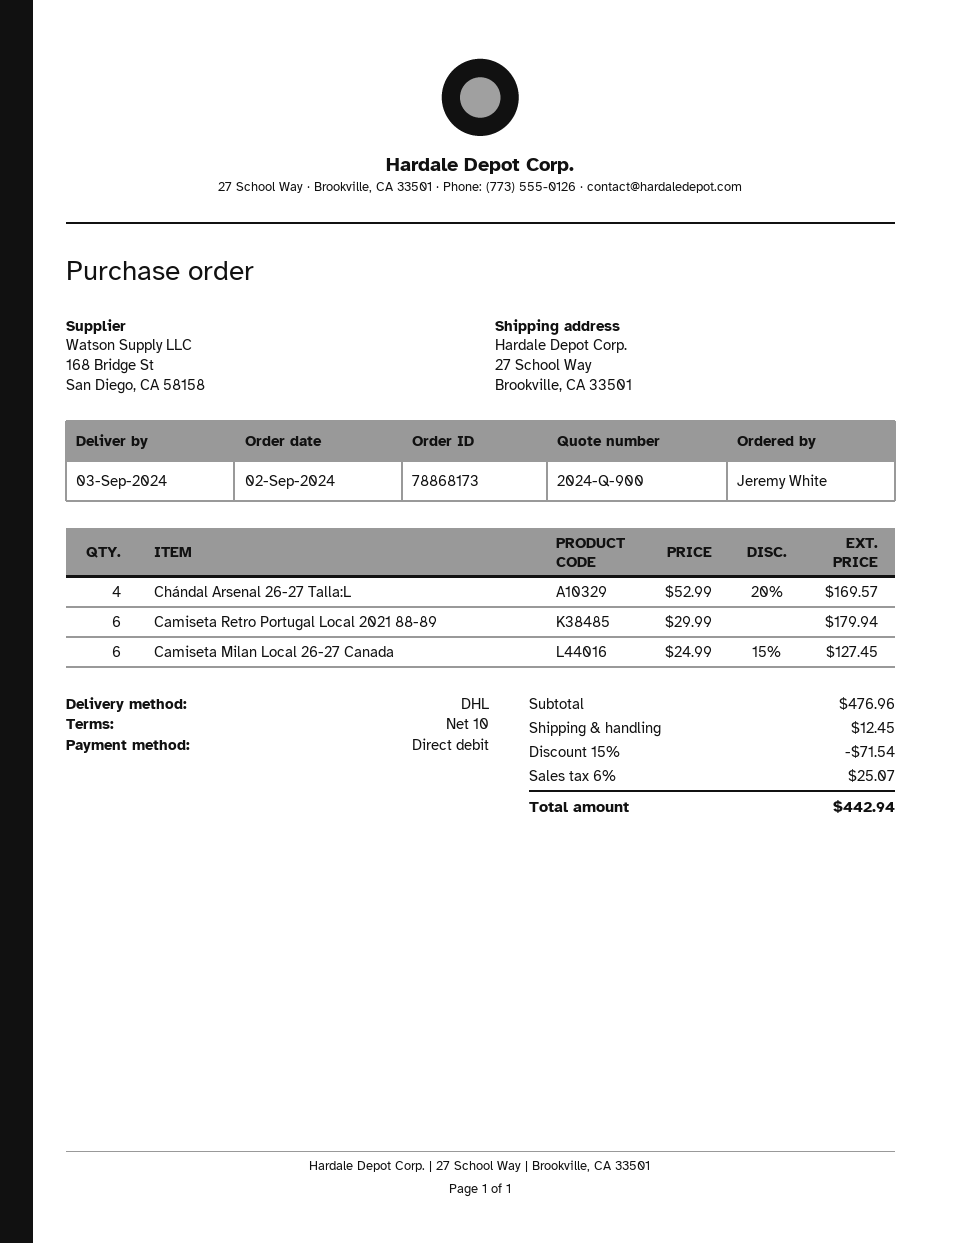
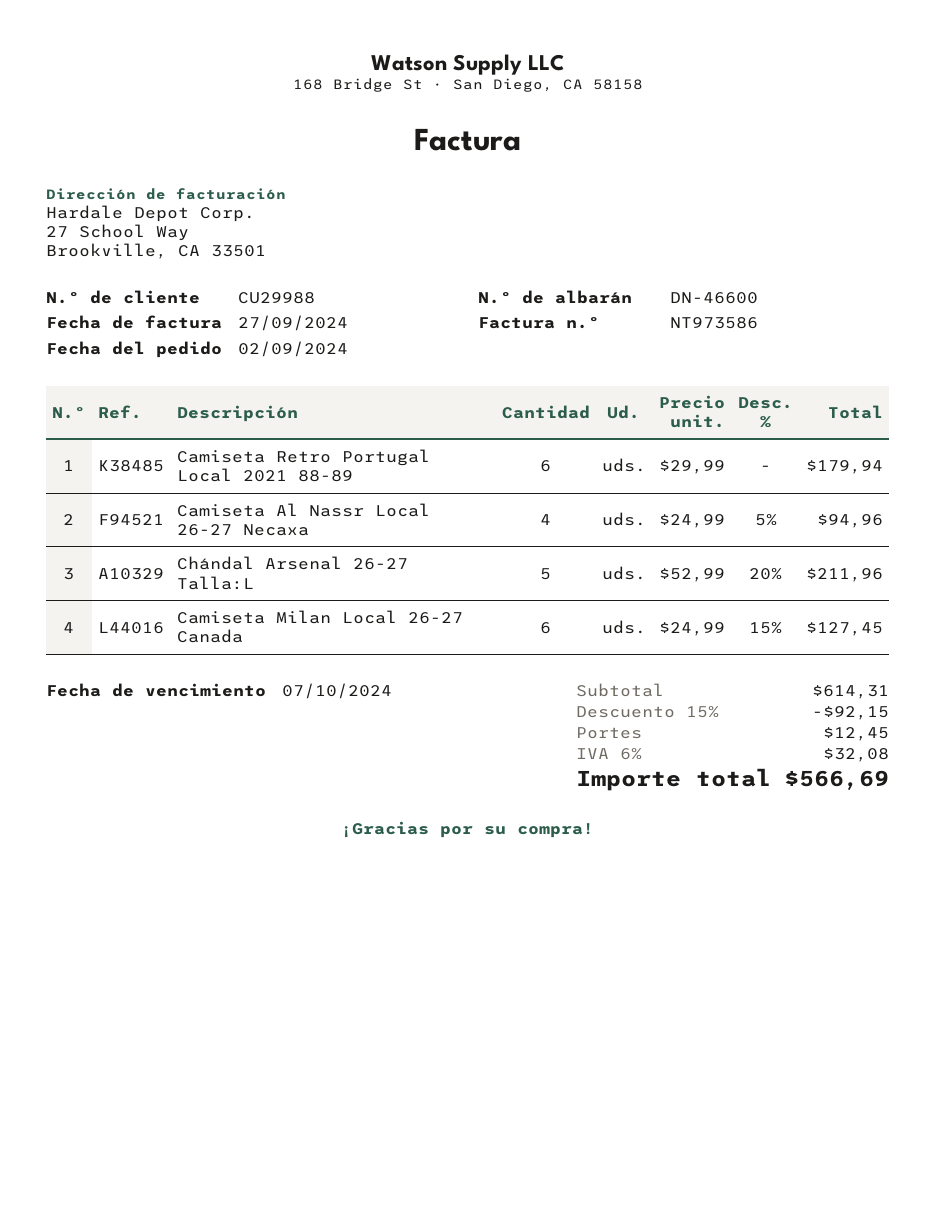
Chándal Arsenal 26-27 Talla:L: 4 x 52.99 - 20% = 169.57 -> 5 x 52.99 - 20% = 211.96
Camiseta Al Nassr Local 26-27 Necaxa: none -> 4 x 24.99 - 5% = 94.96
subtotal: 476.96 -> 614.31
discount: 15% = 71.54 -> 15% = 92.15
tax: 6% = 25.07 -> 6% = 32.08
total: 442.94 -> 566.69

